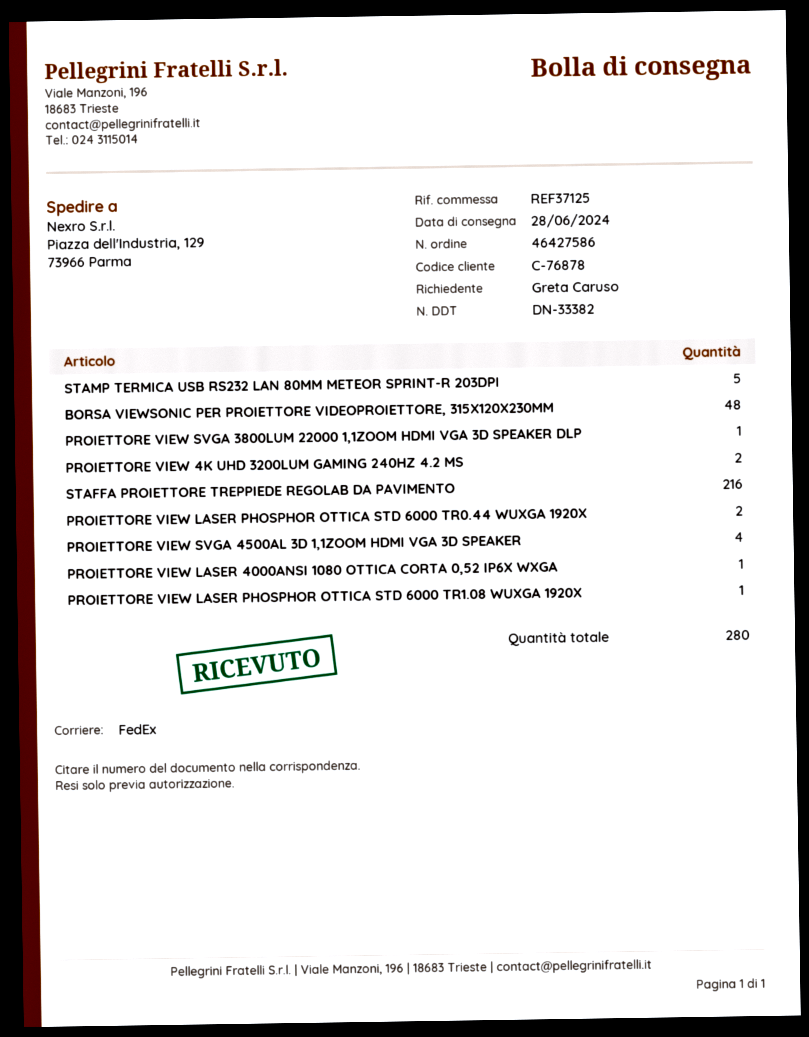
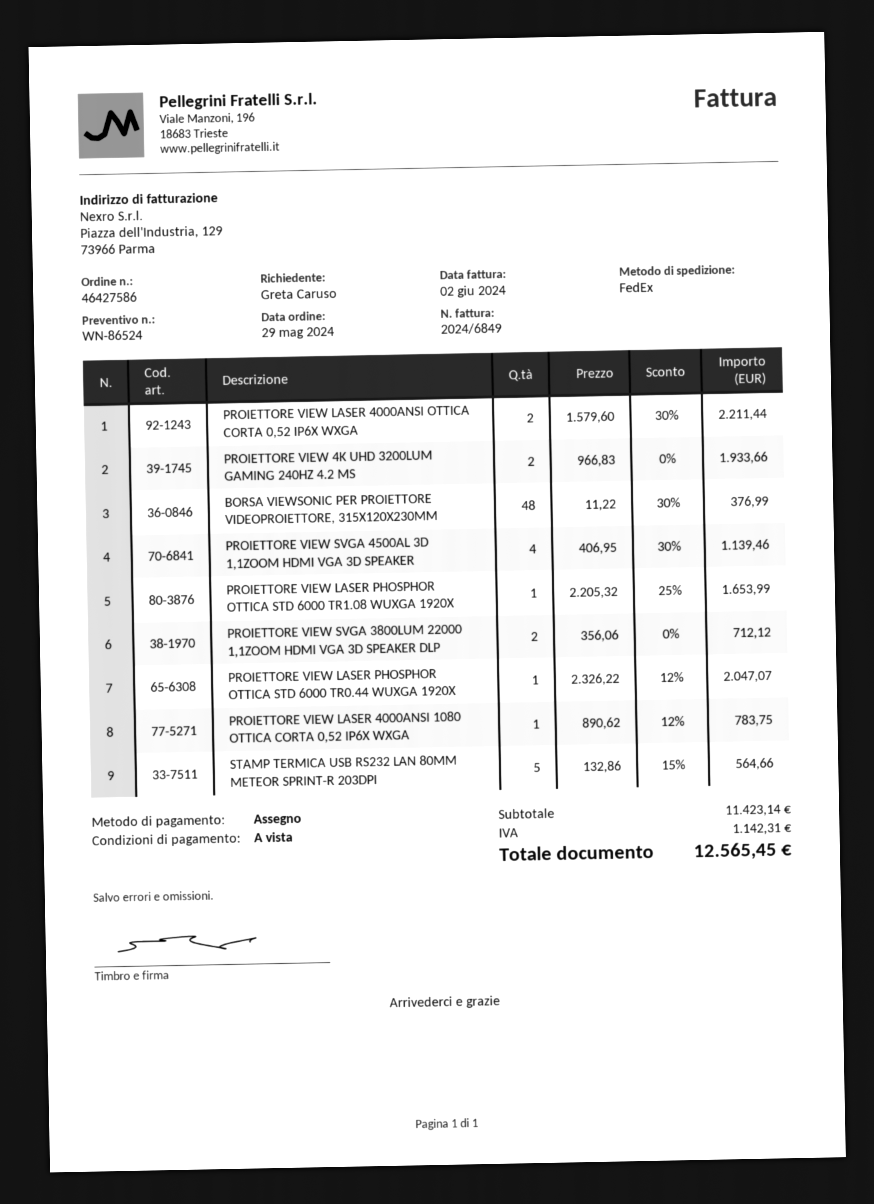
PROIETTORE VIEW SVGA 3800LUM 22000 1,1ZOOM HDMI VGA 3D SPEAKER DLP: 1 -> 2
STAFFA PROIETTORE TREPPIEDE REGOLAB DA PAVIMENTO: 216 -> none
PROIETTORE VIEW LASER PHOSPHOR OTTICA STD 6000 TR0.44 WUXGA 1920X: 2 -> 1
PROIETTORE VIEW LASER 4000ANSI OTTICA CORTA 0,52 IP6X WXGA: none -> 2

